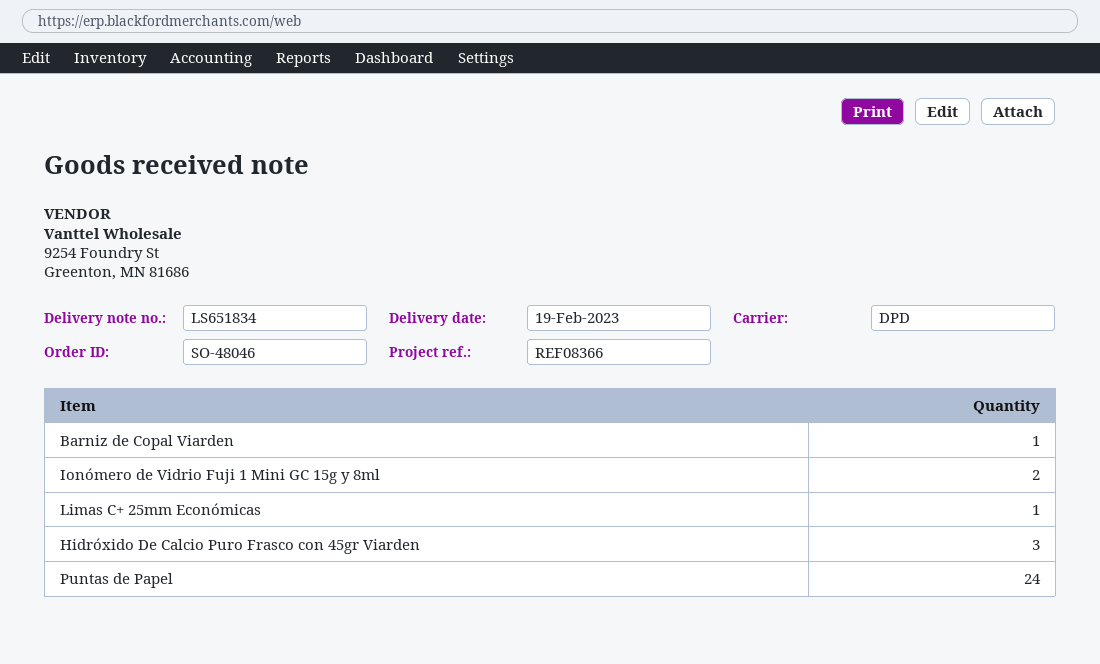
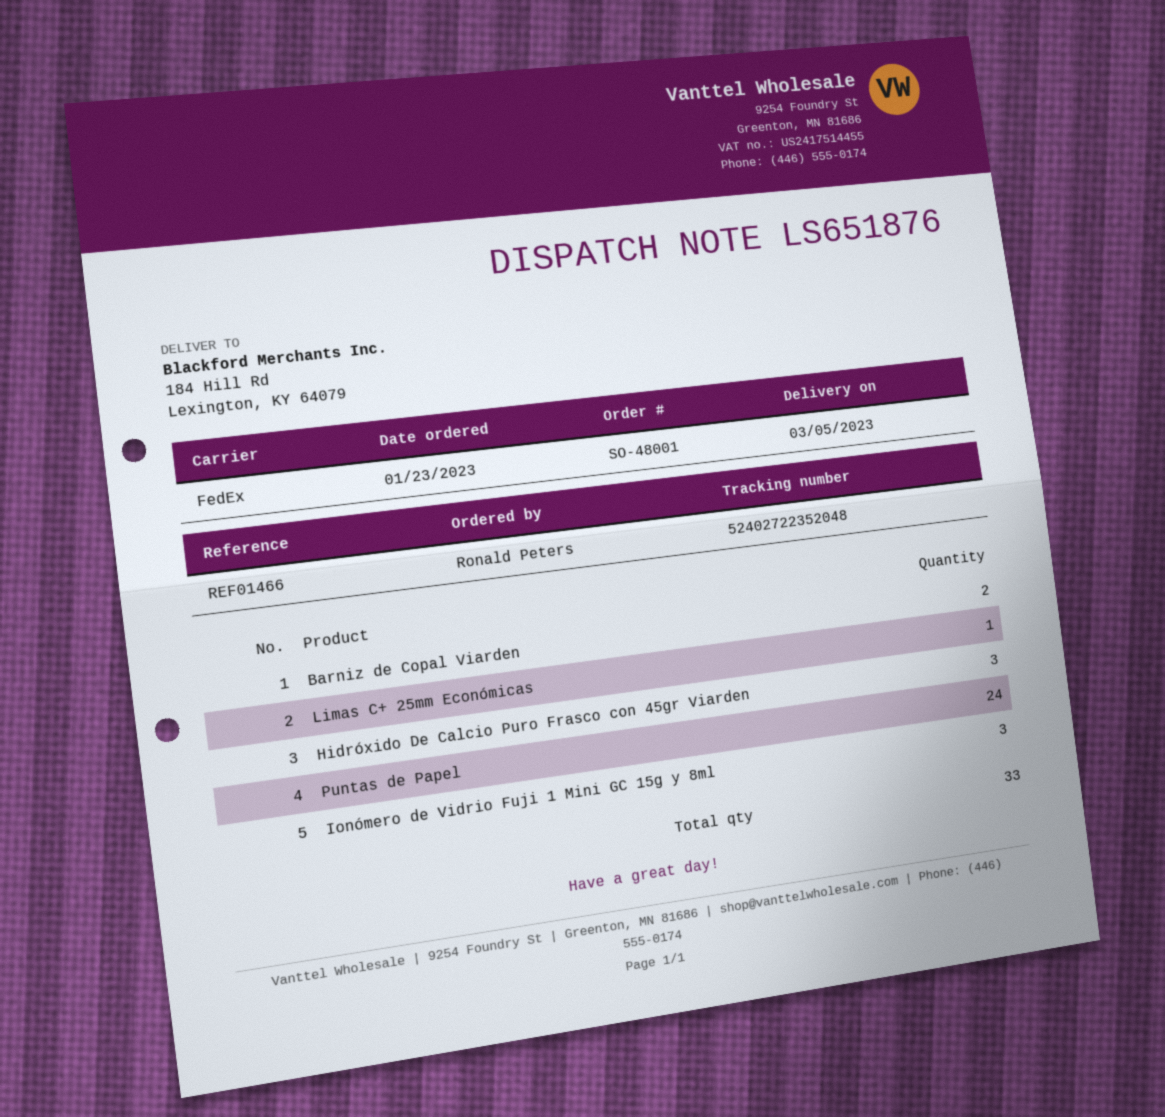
order number: SO-48046 -> SO-48001
delivery note number: LS651834 -> LS651876
delivery date: 2023-02-19 -> 2023-03-05
reference: REF08366 -> REF01466
shipping method: DPD -> FedEx
Barniz de Copal Viarden: 1 -> 2
Ionómero de Vidrio Fuji 1 Mini GC 15g y 8ml: 2 -> 3

